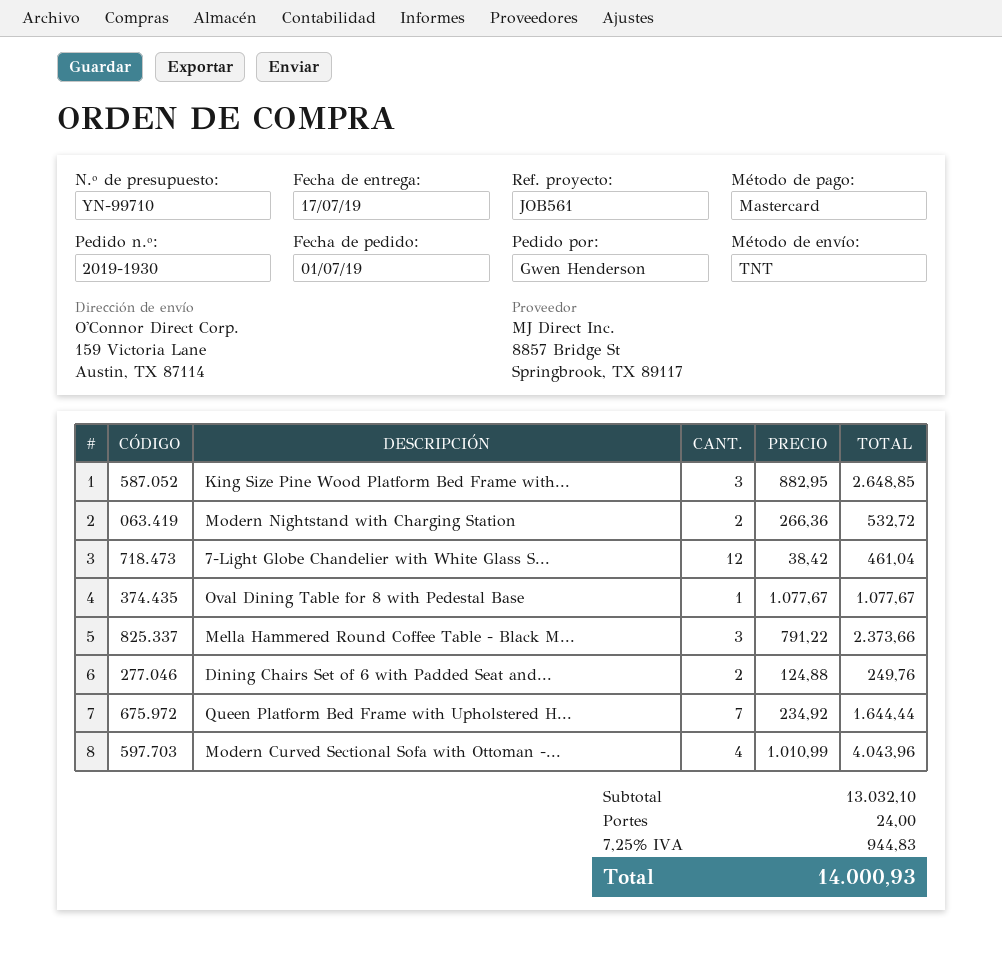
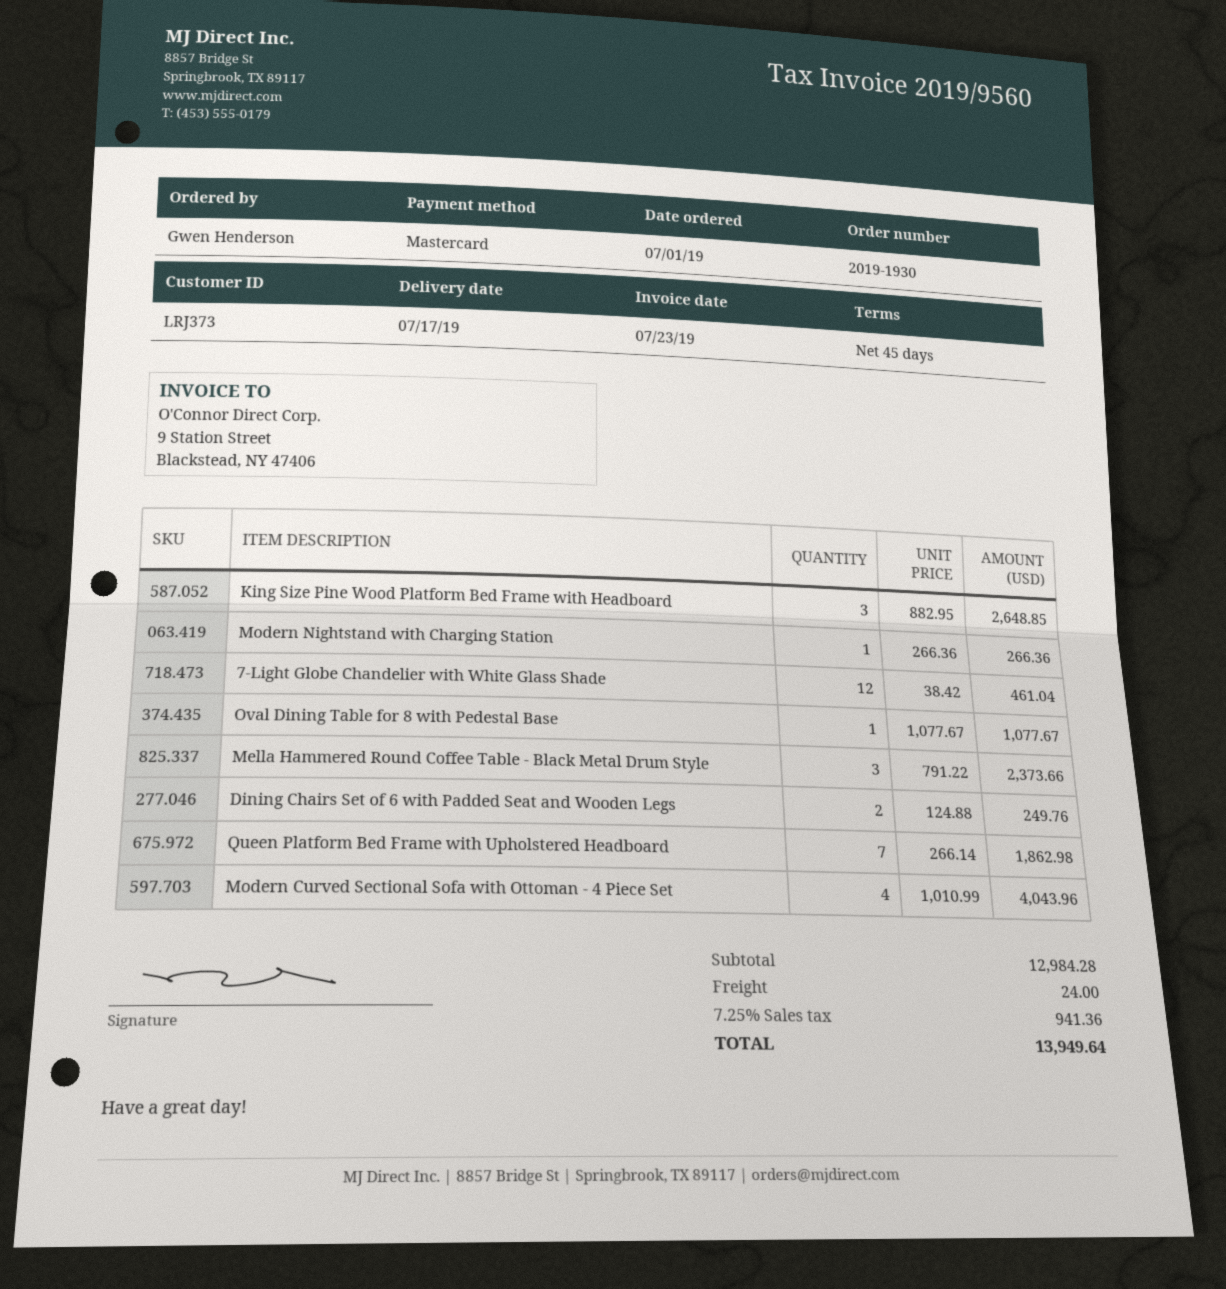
Modern Nightstand with Charging Station: 2 x 266.36 = 532.72 -> 1 x 266.36 = 266.36
Queen Platform Bed Frame with Upholstered H...: 7 x 234.92 = 1644.44 -> 7 x 266.14 = 1862.98
subtotal: 13032.10 -> 12984.28
tax: 7.25% = 944.83 -> 7.25% = 941.36
total: 14000.93 -> 13949.64

